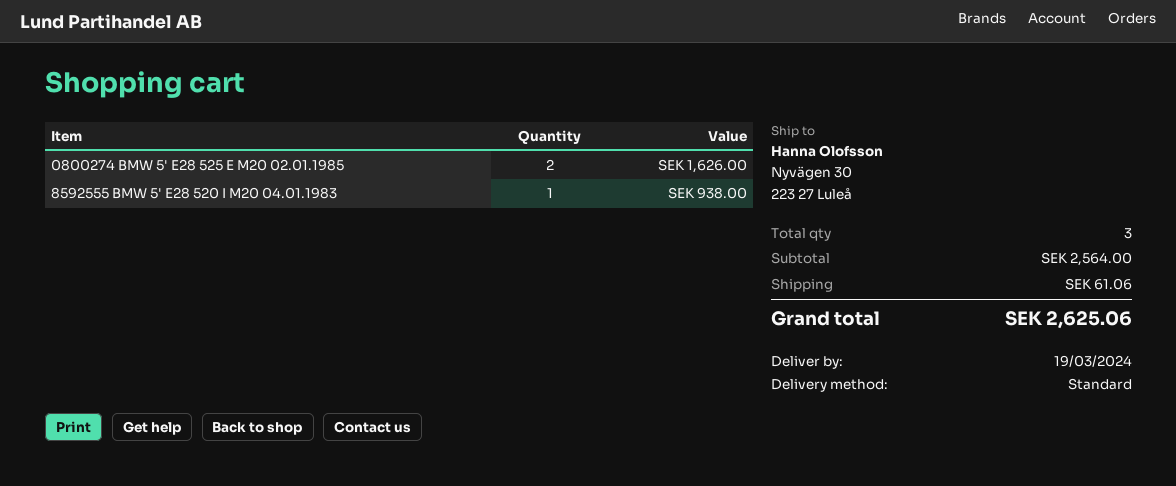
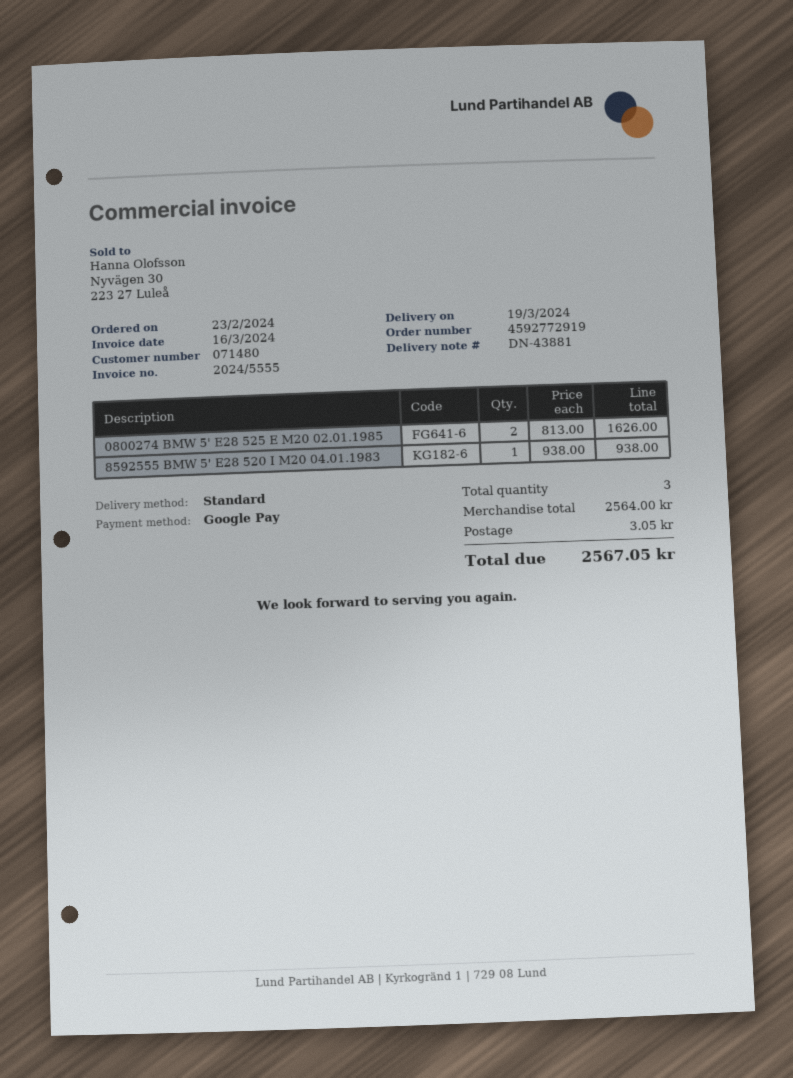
shipping: 61.06 -> 3.05
total: 2625.06 -> 2567.05

